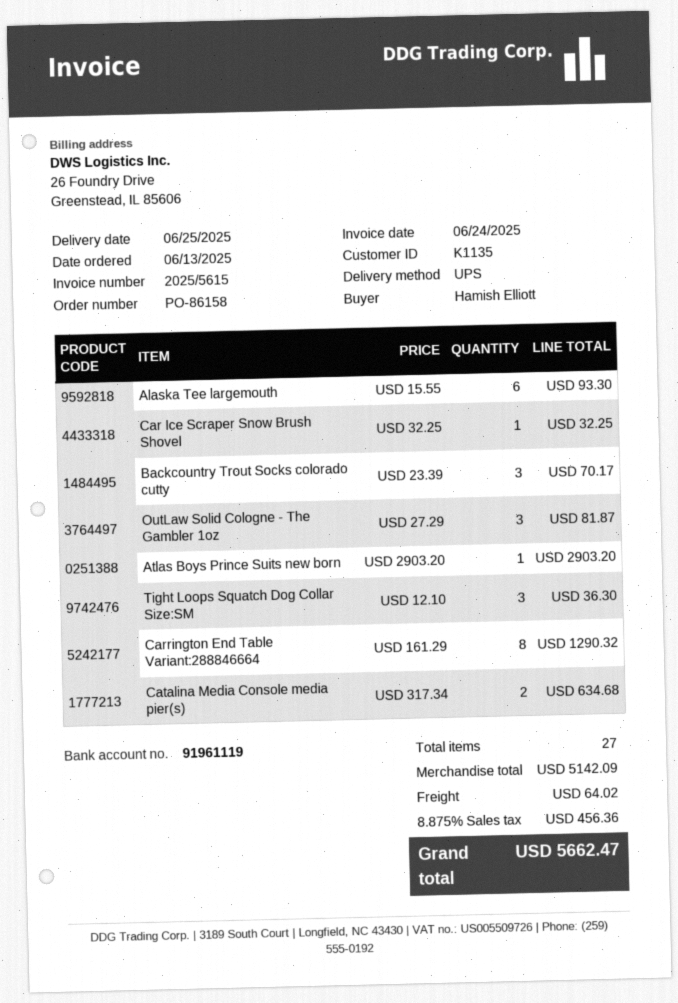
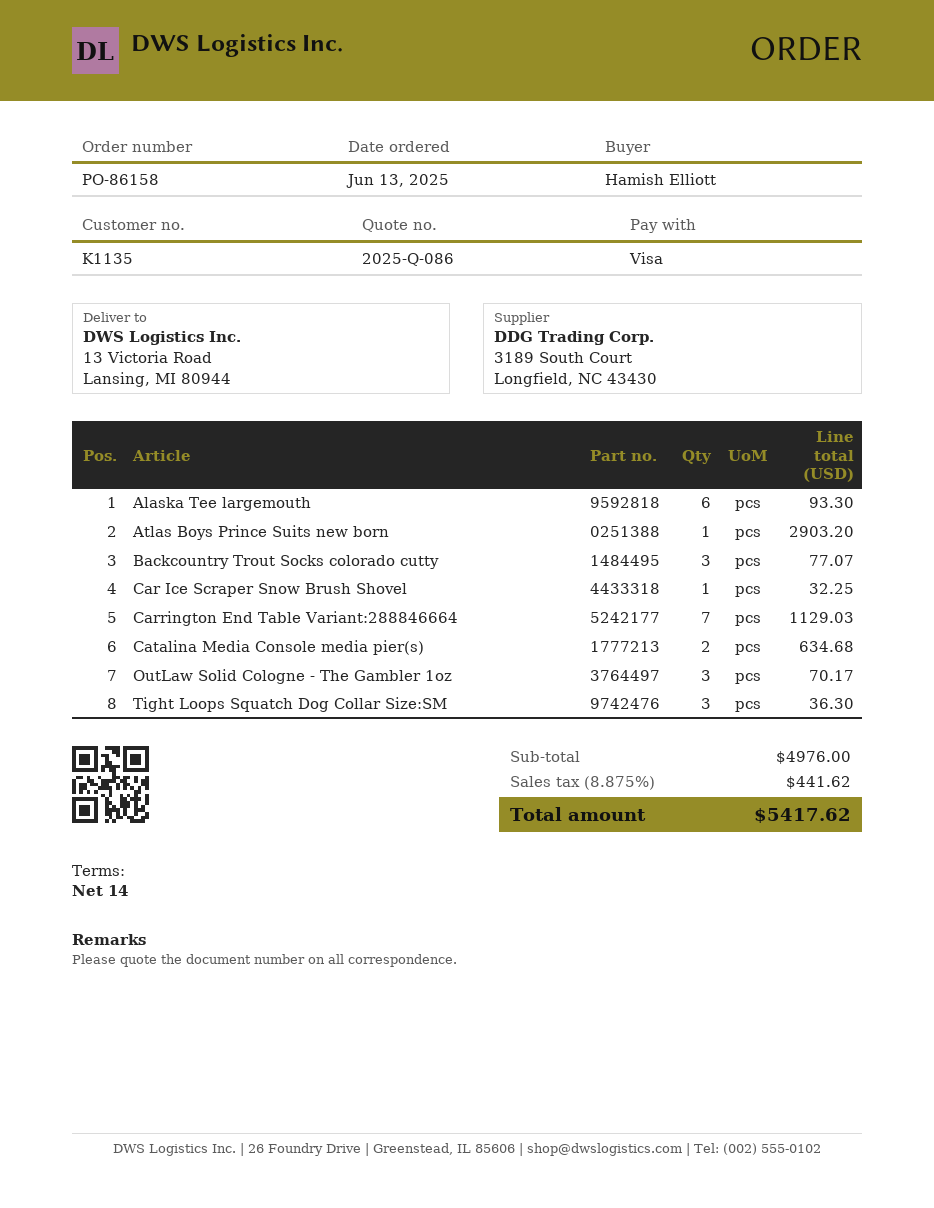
Backcountry Trout Socks colorado cutty: 3 for 70.17 -> 3 for 77.07
OutLaw Solid Cologne - The Gambler 1oz: 3 for 81.87 -> 3 for 70.17
Carrington End Table Variant:288846664: 8 for 1290.32 -> 7 for 1129.03
subtotal: 5142.09 -> 4976.00
shipping: 64.02 -> none
tax: 8.875% = 456.36 -> 8.875% = 441.62
total: 5662.47 -> 5417.62

